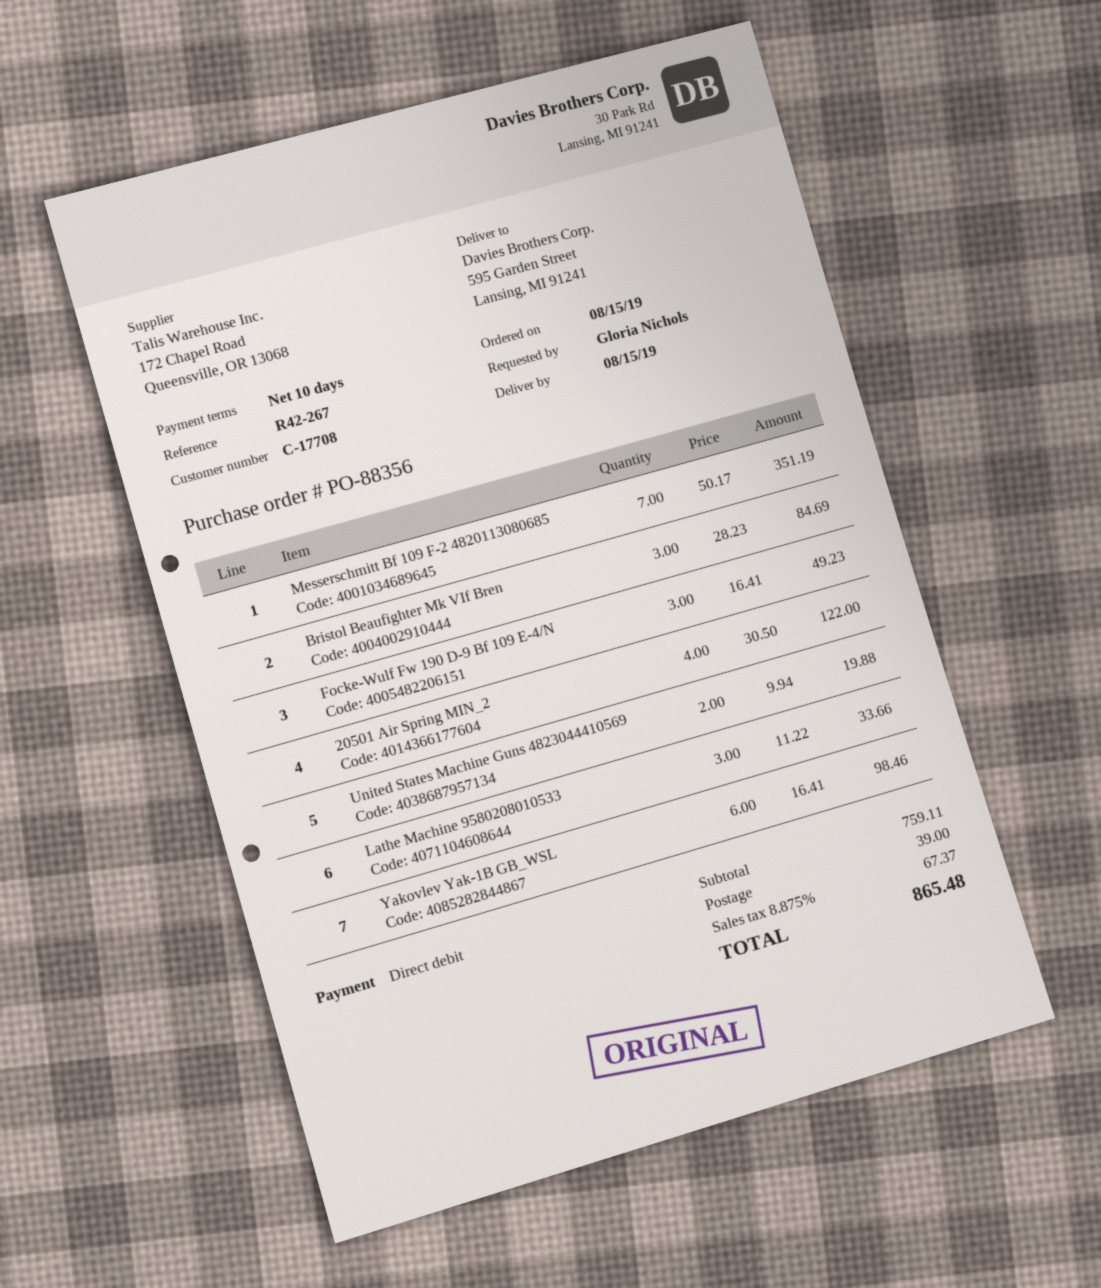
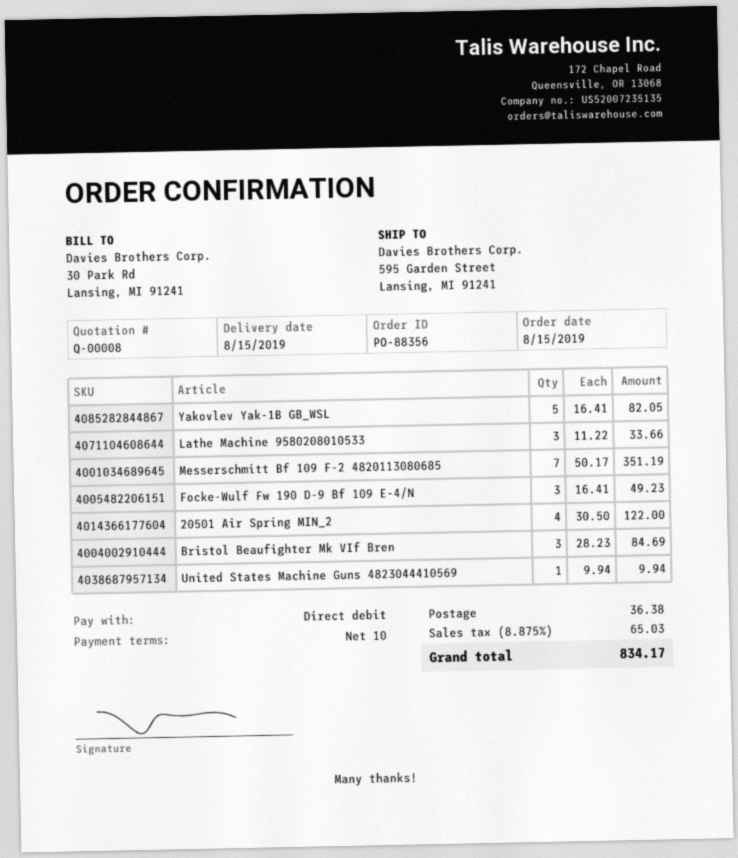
United States Machine Guns 4823044410569: 2 x 9.94 = 19.88 -> 1 x 9.94 = 9.94
Yakovlev Yak-1B GB_WSL: 6 x 16.41 = 98.46 -> 5 x 16.41 = 82.05
shipping: 39.00 -> 36.38
tax: 8.875% = 67.37 -> 8.875% = 65.03
total: 865.48 -> 834.17

